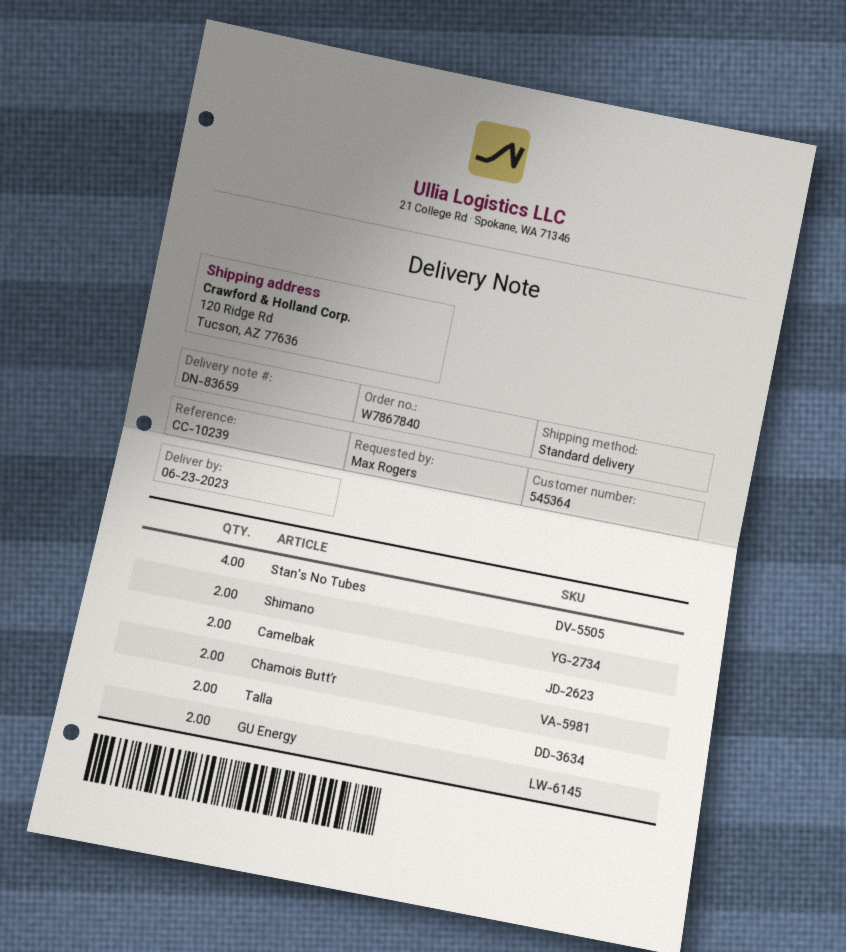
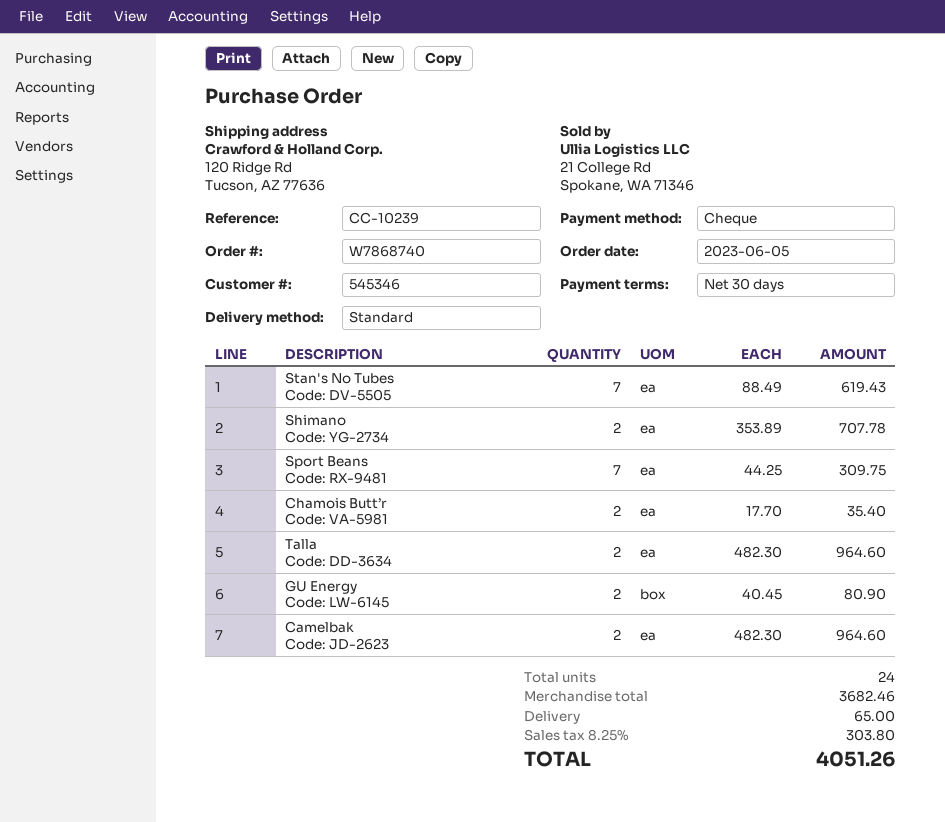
order number: W7867840 -> W7868740
customer number: 545364 -> 545346
Stan's No Tubes: 4 -> 7
Sport Beans: none -> 7

